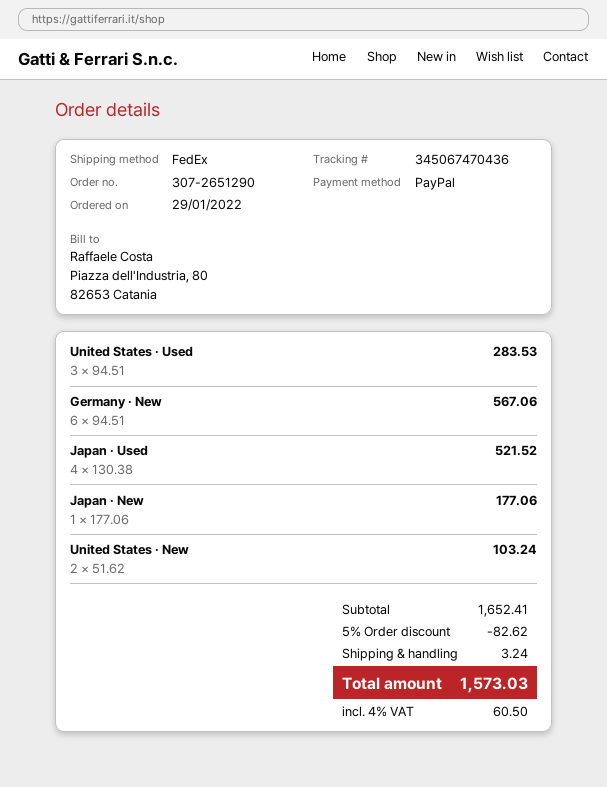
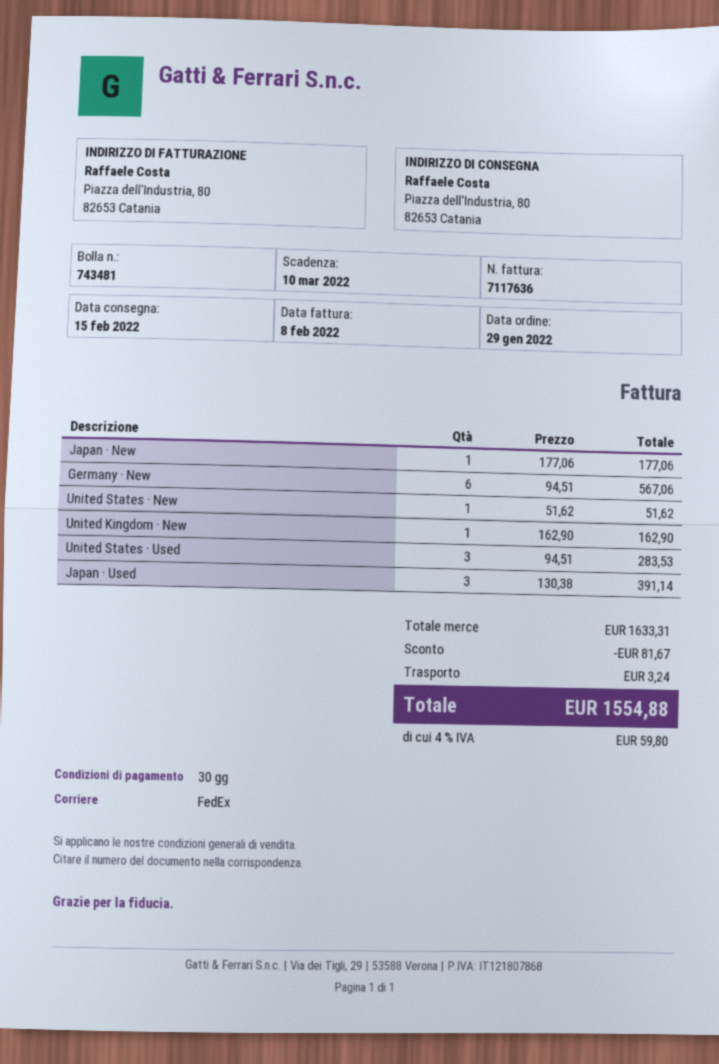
Japan · Used: 4 x 130.38 = 521.52 -> 3 x 130.38 = 391.14
United States · New: 2 x 51.62 = 103.24 -> 1 x 51.62 = 51.62
United Kingdom · New: none -> 1 x 162.90 = 162.90
subtotal: 1652.41 -> 1633.31
discount: 82.62 -> 81.67
tax: 4% = 60.50 -> 4% = 59.80
total: 1573.03 -> 1554.88

